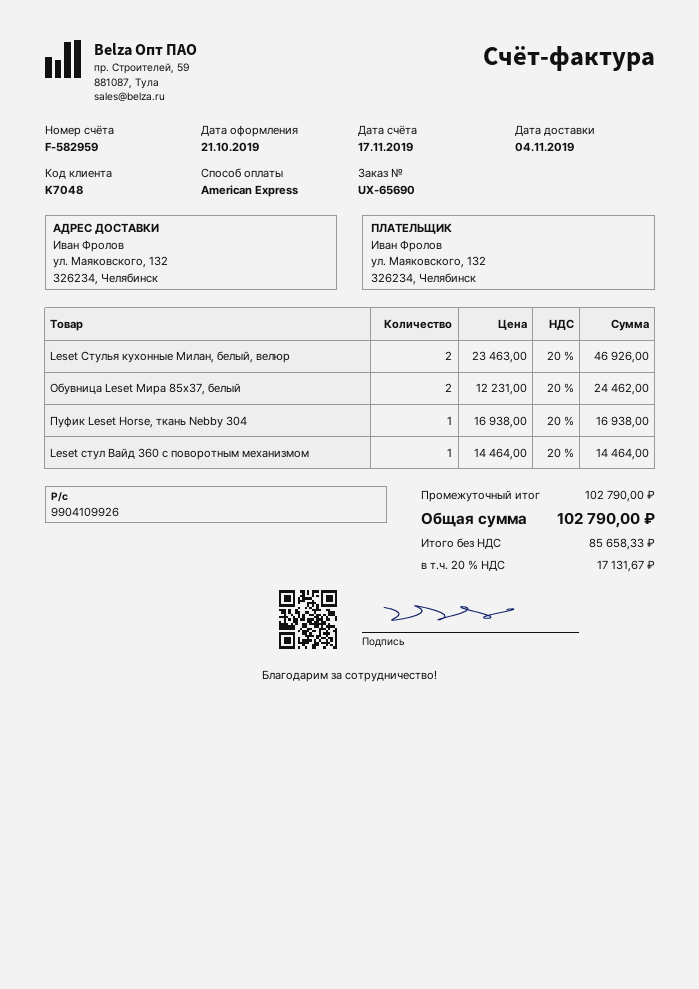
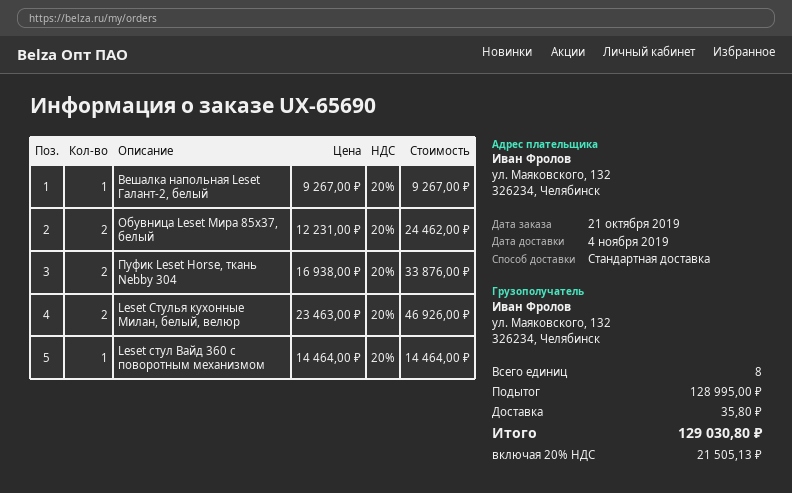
Пуфик Leset Horse, ткань Nebby 304: 1 x 16938.00 = 16938.00 -> 2 x 16938.00 = 33876.00
Вешалка напольная Leset Галант-2, белый: none -> 1 x 9267.00 = 9267.00
subtotal: 102790.00 -> 128995.00
shipping: none -> 35.80
tax: 20% = 17131.67 -> 20% = 21505.13
total: 102790.00 -> 129030.80

